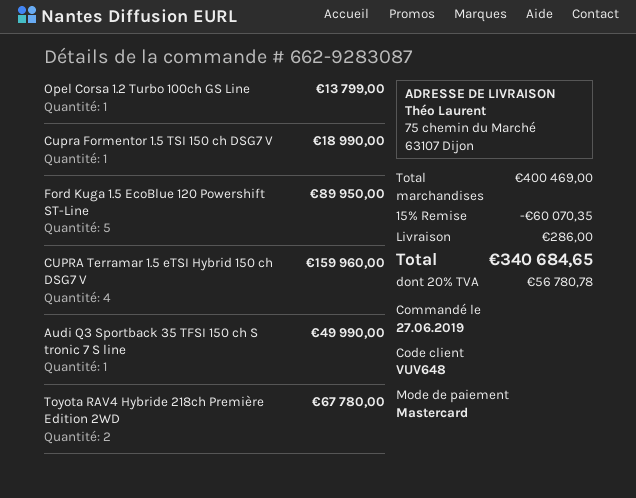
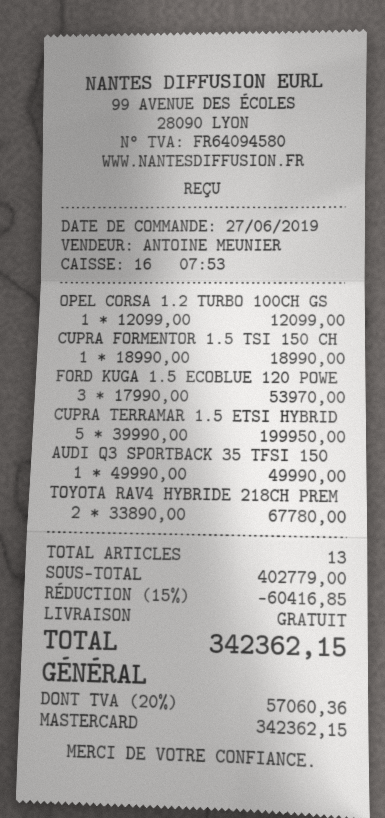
Opel Corsa 1.2 Turbo 100ch GS Line: 1 for 13799.00 -> 1 for 12099.00
Ford Kuga 1.5 EcoBlue 120 Powershift ST-Line: 5 for 89950.00 -> 3 for 53970.00
CUPRA Terramar 1.5 eTSI Hybrid 150 ch DSG7 V: 4 for 159960.00 -> 5 for 199950.00
subtotal: 400469.00 -> 402779.00
discount: 15% = 60070.35 -> 15% = 60416.85
shipping: 286.00 -> 0.00
tax: 20% = 56780.78 -> 20% = 57060.36
total: 340684.65 -> 342362.15

